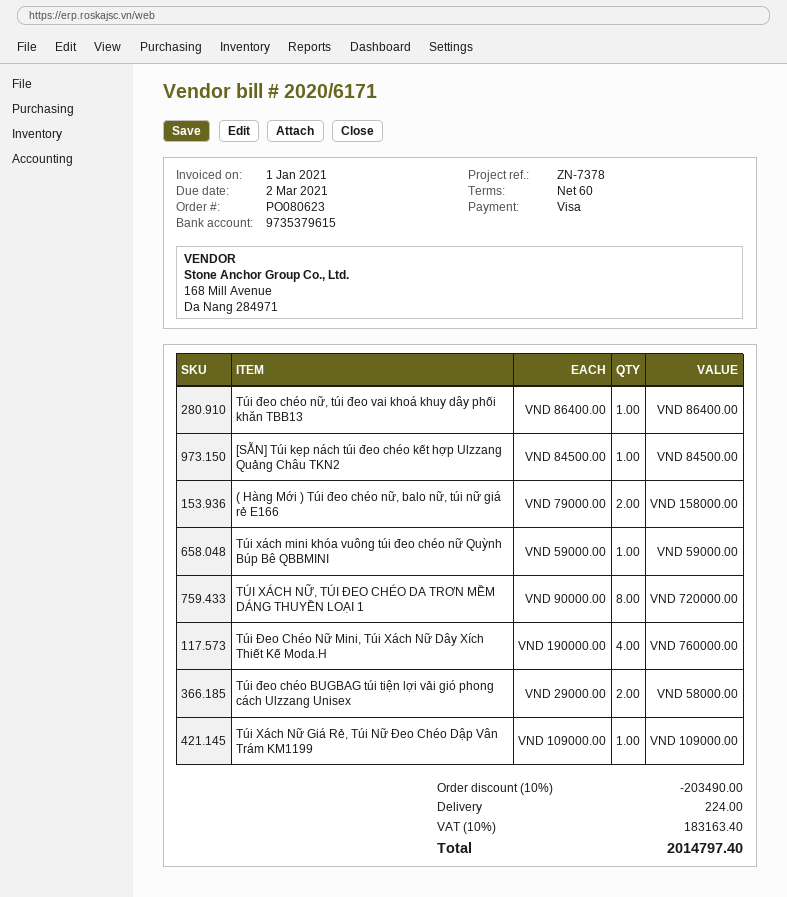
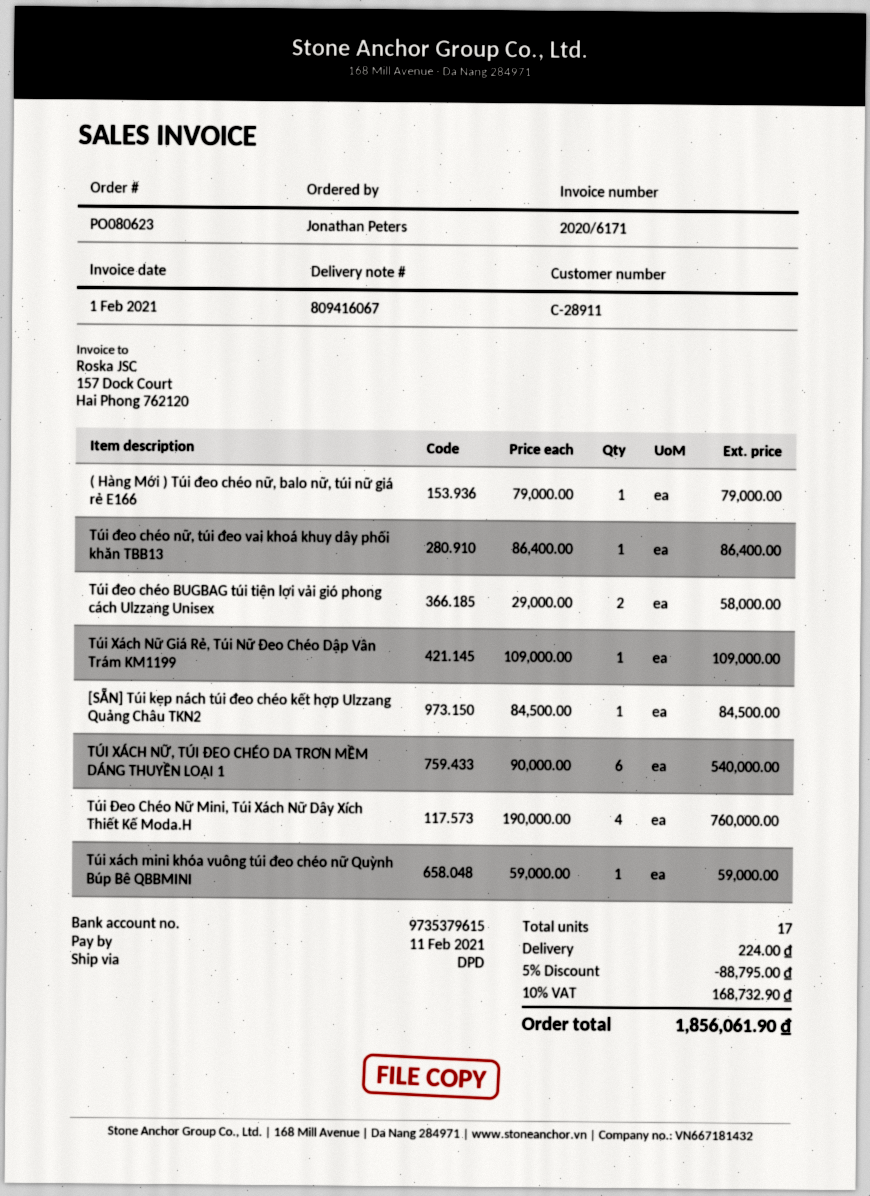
invoice date: 2021-01-01 -> 2021-02-01
due date: 2021-03-02 -> 2021-02-11
( Hàng Mới ) Túi đeo chéo nữ, balo nữ, túi nữ giá rẻ E166: 2 x 79000.00 = 158000.00 -> 1 x 79000.00 = 79000.00
TÚI XÁCH NỮ, TÚI ĐEO CHÉO DA TRƠN MỀM DÁNG THUYỀN LOẠI 1: 8 x 90000.00 = 720000.00 -> 6 x 90000.00 = 540000.00
discount: 10% = 203490.00 -> 5% = 88795.00
tax: 10% = 183163.40 -> 10% = 168732.90
total: 2014797.40 -> 1856061.90

